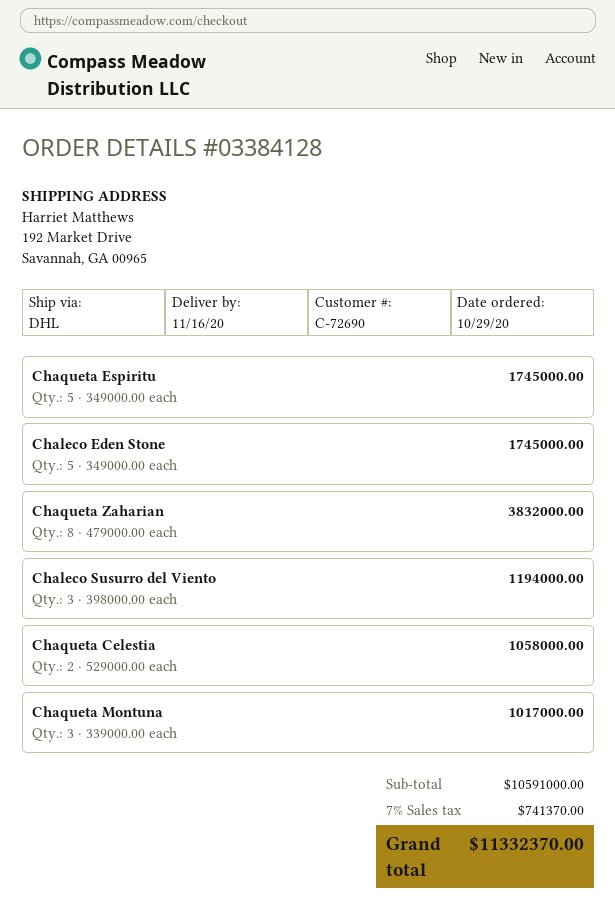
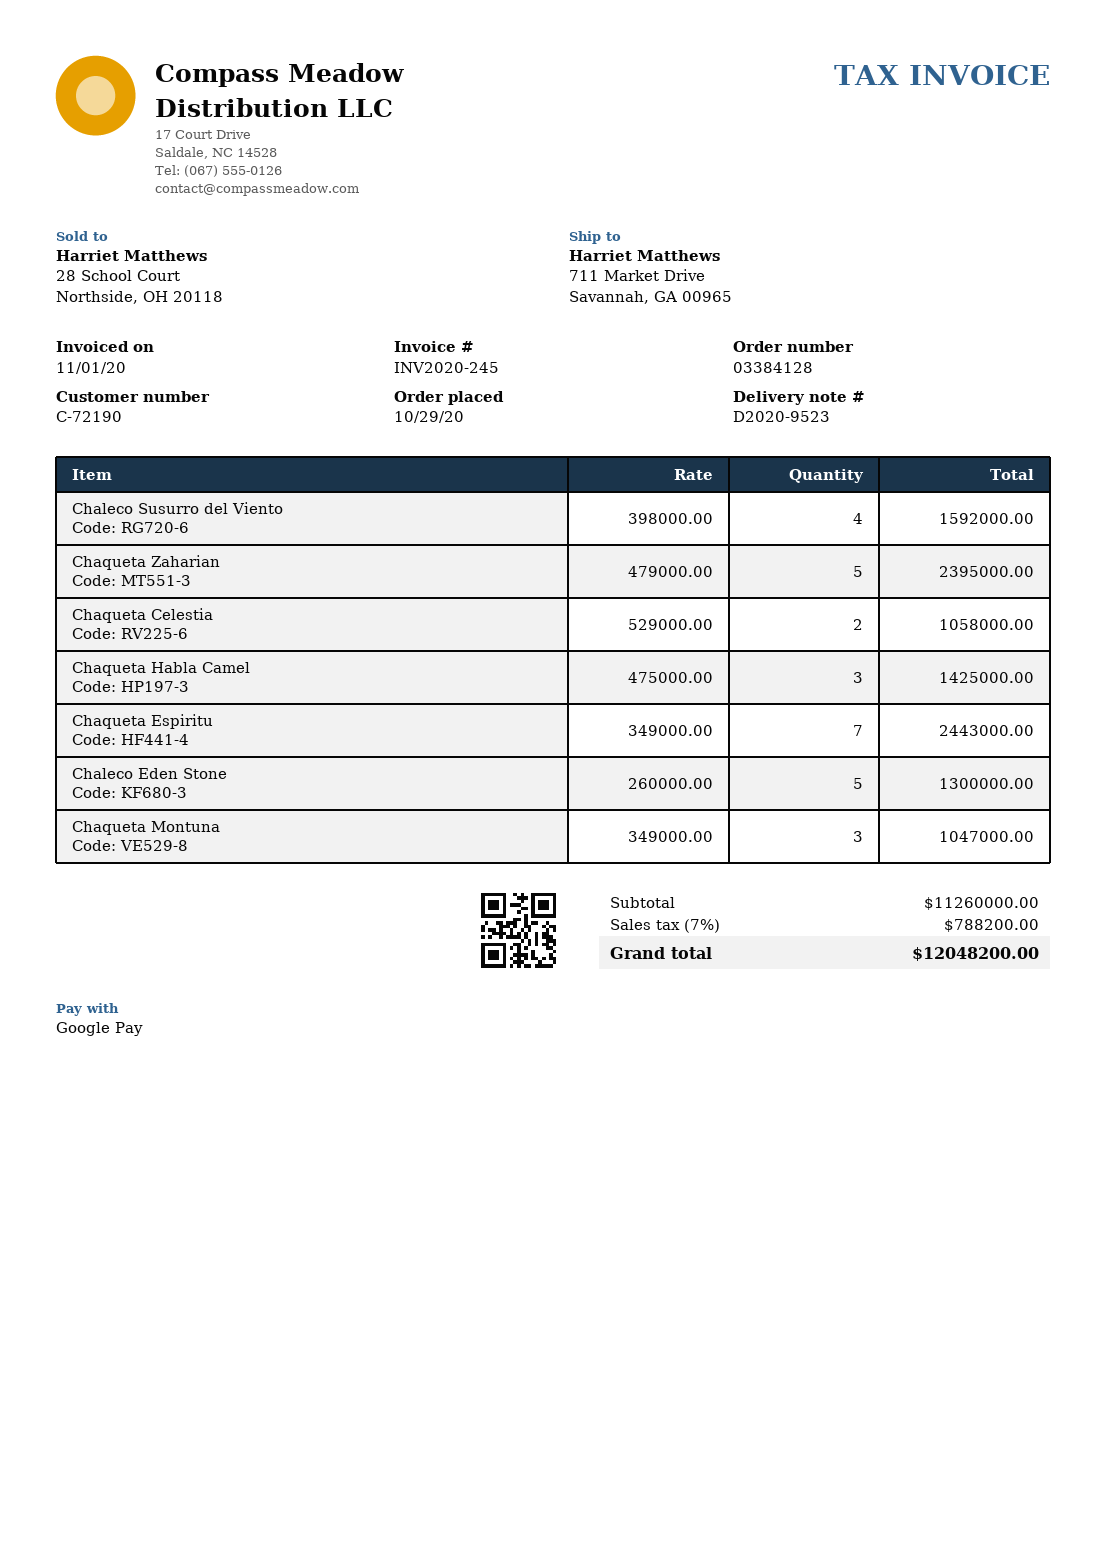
customer number: C-72690 -> C-72190
ship to: 192 Market Drive, Savannah, GA 00965 -> 711 Market Drive, Savannah, GA 00965
Chaqueta Espiritu: 5 x 349000.00 = 1745000.00 -> 7 x 349000.00 = 2443000.00
Chaleco Eden Stone: 5 x 349000.00 = 1745000.00 -> 5 x 260000.00 = 1300000.00
Chaqueta Zaharian: 8 x 479000.00 = 3832000.00 -> 5 x 479000.00 = 2395000.00
Chaleco Susurro del Viento: 3 x 398000.00 = 1194000.00 -> 4 x 398000.00 = 1592000.00
Chaqueta Montuna: 3 x 339000.00 = 1017000.00 -> 3 x 349000.00 = 1047000.00
Chaqueta Habla Camel: none -> 3 x 475000.00 = 1425000.00
subtotal: 10591000.00 -> 11260000.00
tax: 7% = 741370.00 -> 7% = 788200.00
total: 11332370.00 -> 12048200.00

